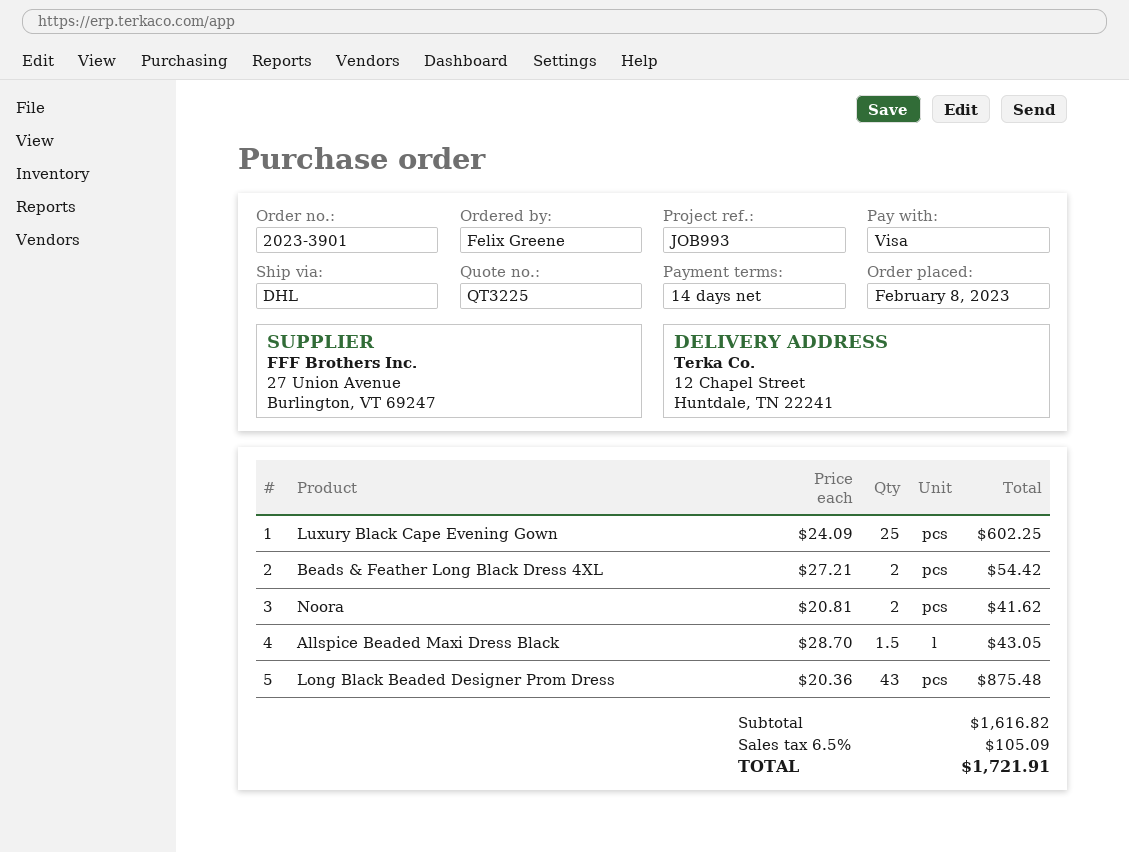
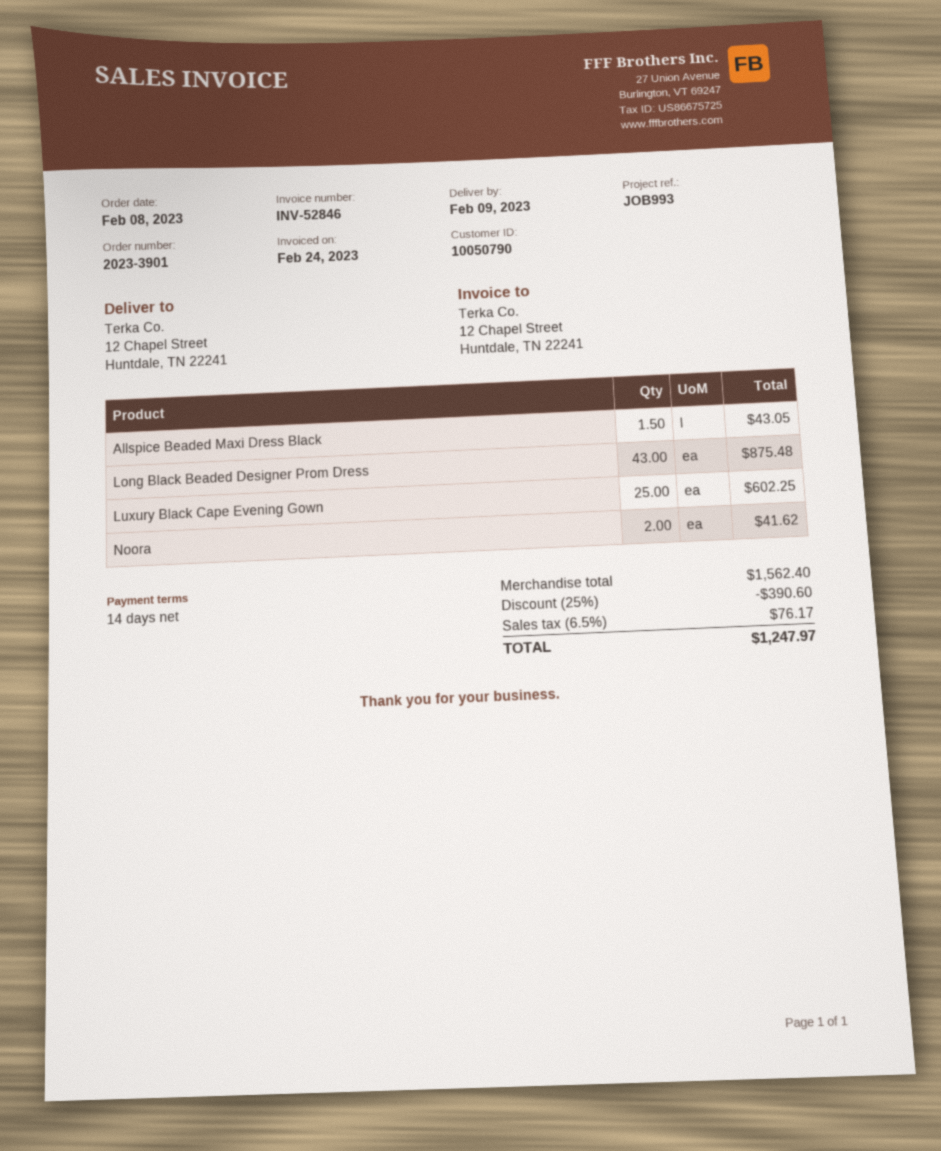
Beads & Feather Long Black Dress 4XL: 2 for 54.42 -> none
subtotal: 1616.82 -> 1562.40
discount: none -> 25% = 390.60
tax: 6.5% = 105.09 -> 6.5% = 76.17
total: 1721.91 -> 1247.97

